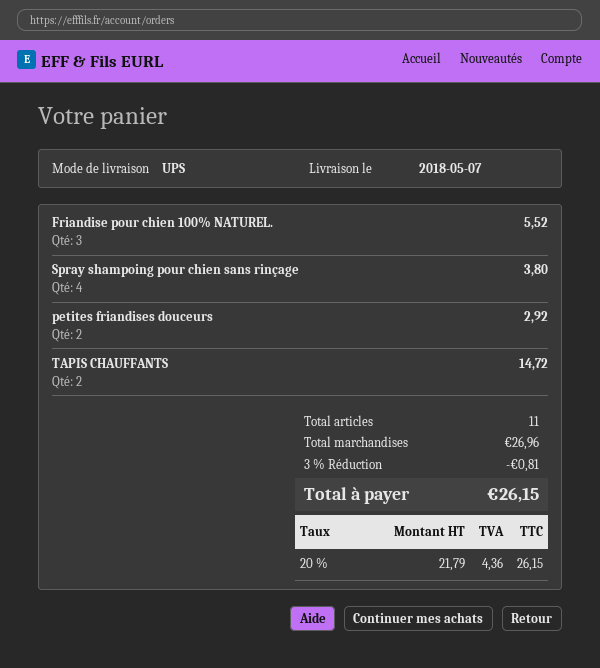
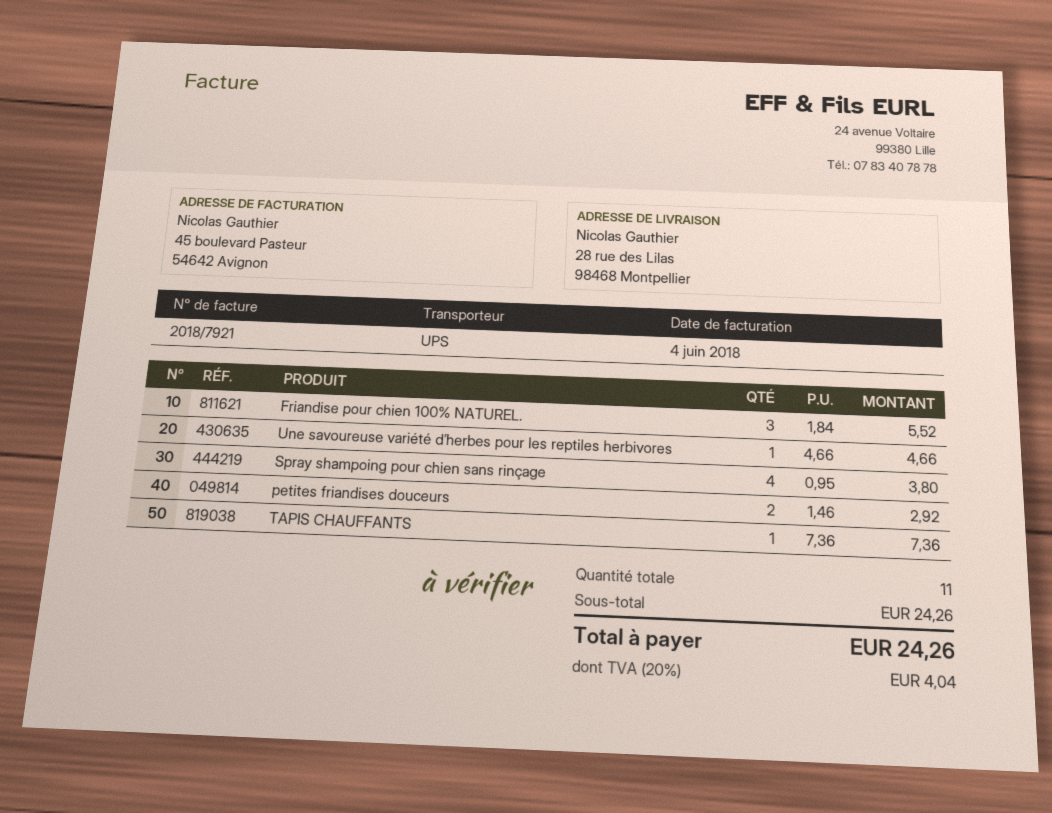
TAPIS CHAUFFANTS: 2 for 14.72 -> 1 for 7.36
Une savoureuse variété d’herbes pour les reptiles herbivores: none -> 1 for 4.66
subtotal: 26.96 -> 24.26
discount: 3% = 0.81 -> none
tax: 20% = 4.36 -> 20% = 4.04
total: 26.15 -> 24.26

